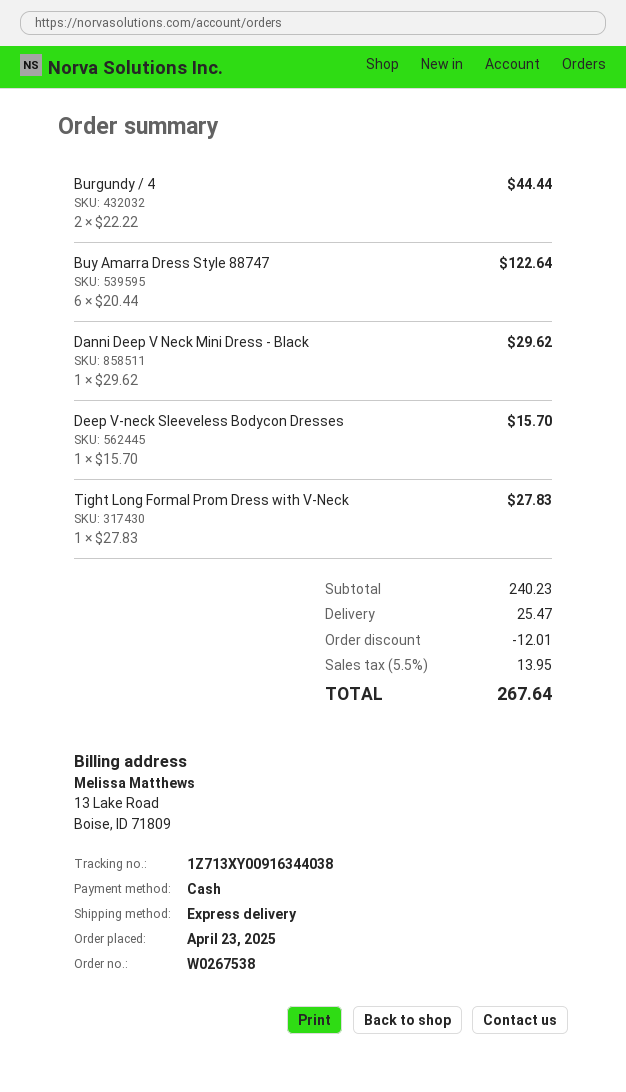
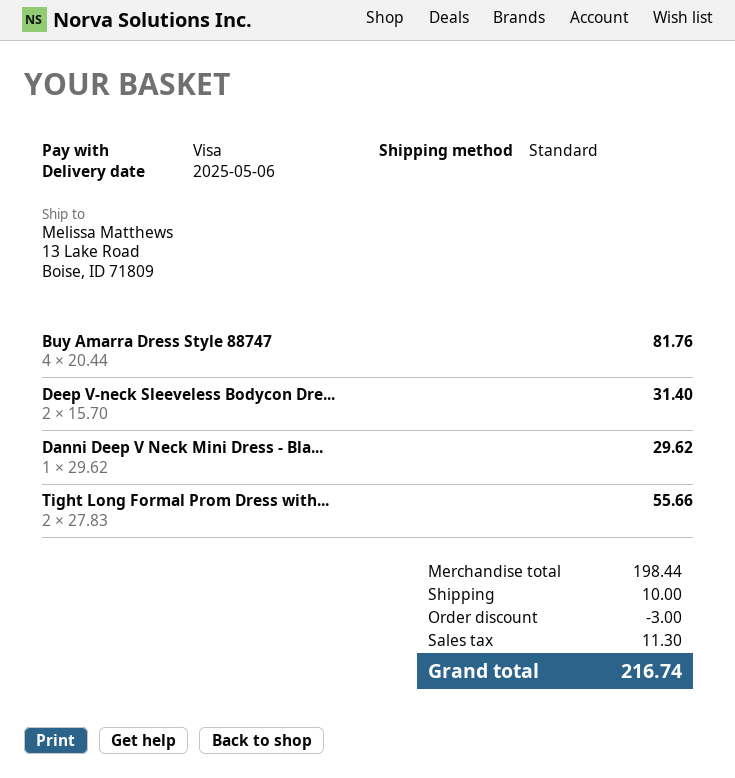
payment method: cash -> Visa
shipping method: express -> standard
Burgundy / 4: 2 x 22.22 = 44.44 -> none
Buy Amarra Dress Style 88747: 6 x 20.44 = 122.64 -> 4 x 20.44 = 81.76
Deep V-neck Sleeveless Bodycon Dresses: 1 x 15.70 = 15.70 -> 2 x 15.70 = 31.40
Tight Long Formal Prom Dress with V-Neck: 1 x 27.83 = 27.83 -> 2 x 27.83 = 55.66
subtotal: 240.23 -> 198.44
discount: 12.01 -> 3.00
shipping: 25.47 -> 10.00
tax: 13.95 -> 11.30
total: 267.64 -> 216.74

